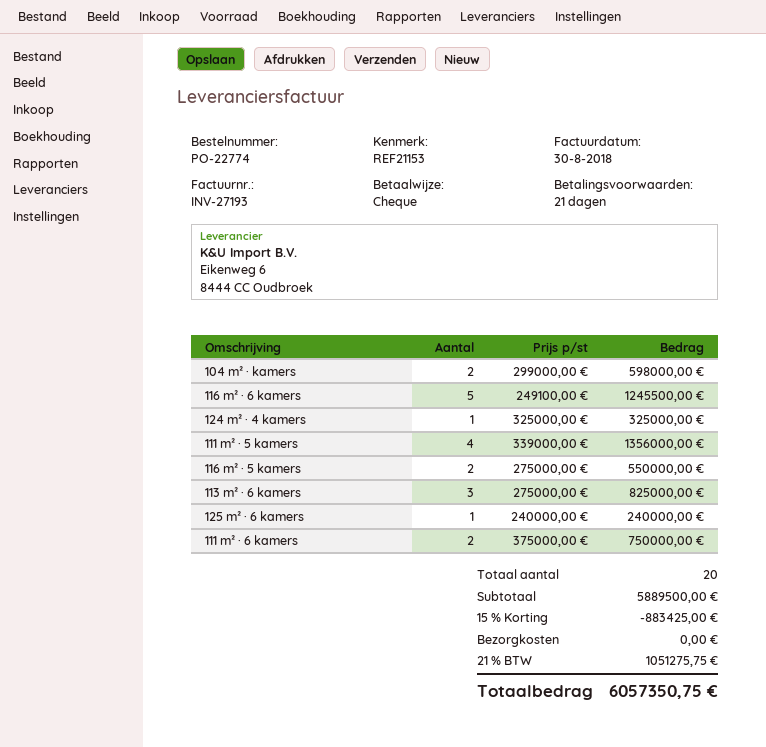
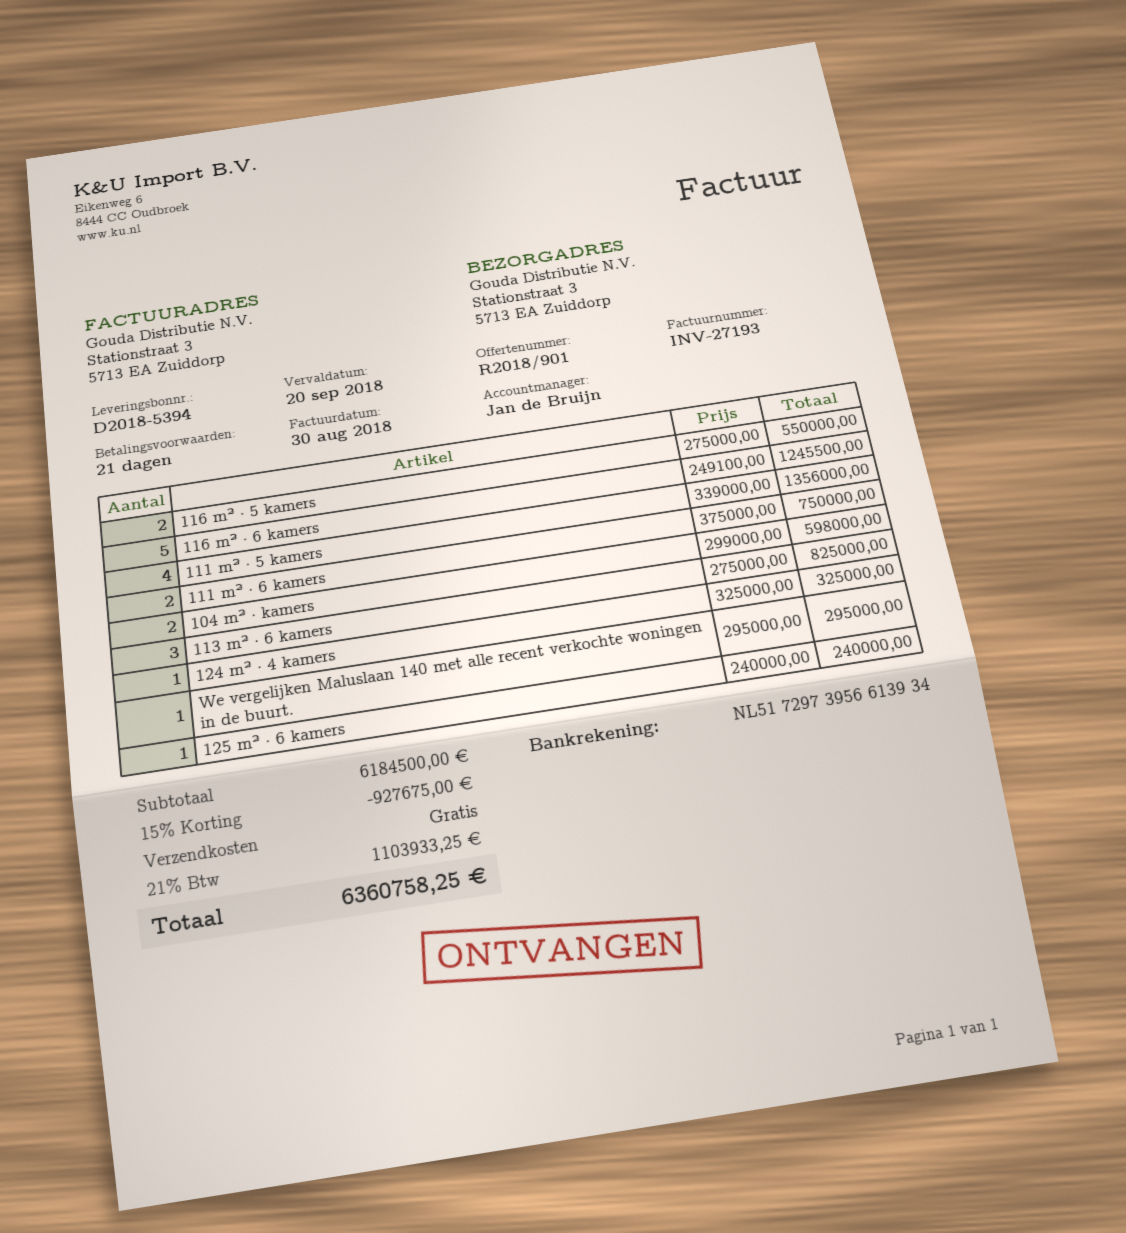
We vergelijken Maluslaan 140 met alle recent verkochte woningen in de buurt.: none -> 1 x 295000.00 = 295000.00
subtotal: 5889500.00 -> 6184500.00
discount: 15% = 883425.00 -> 15% = 927675.00
tax: 21% = 1051275.75 -> 21% = 1103933.25
total: 6057350.75 -> 6360758.25

